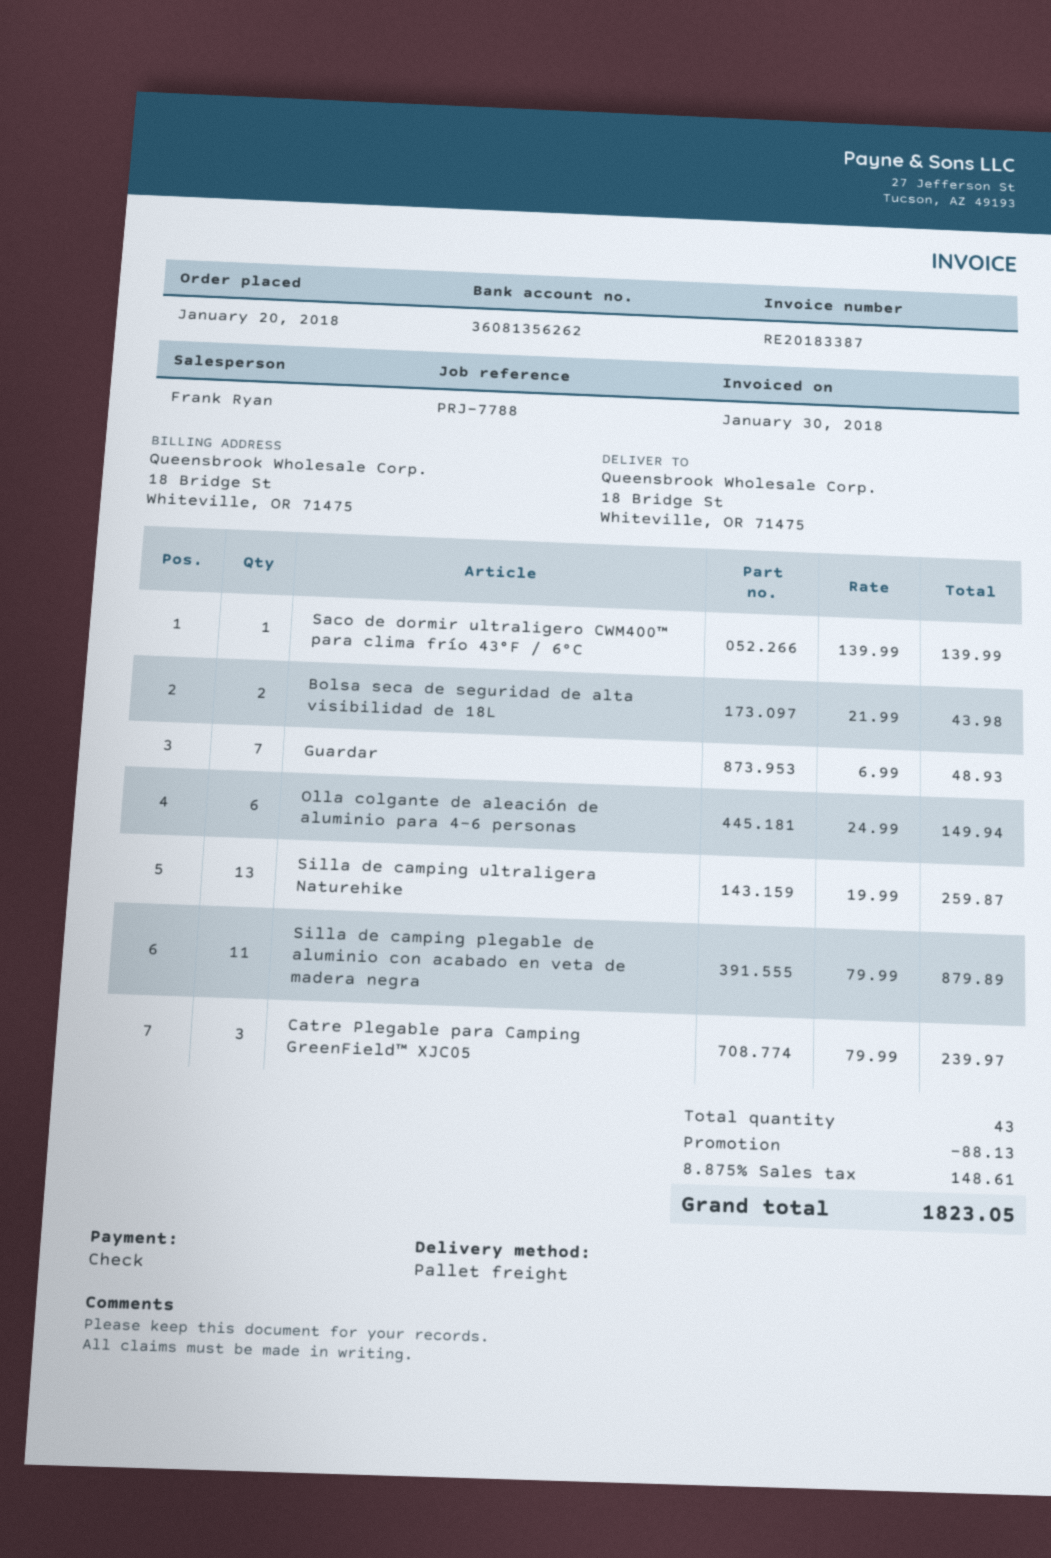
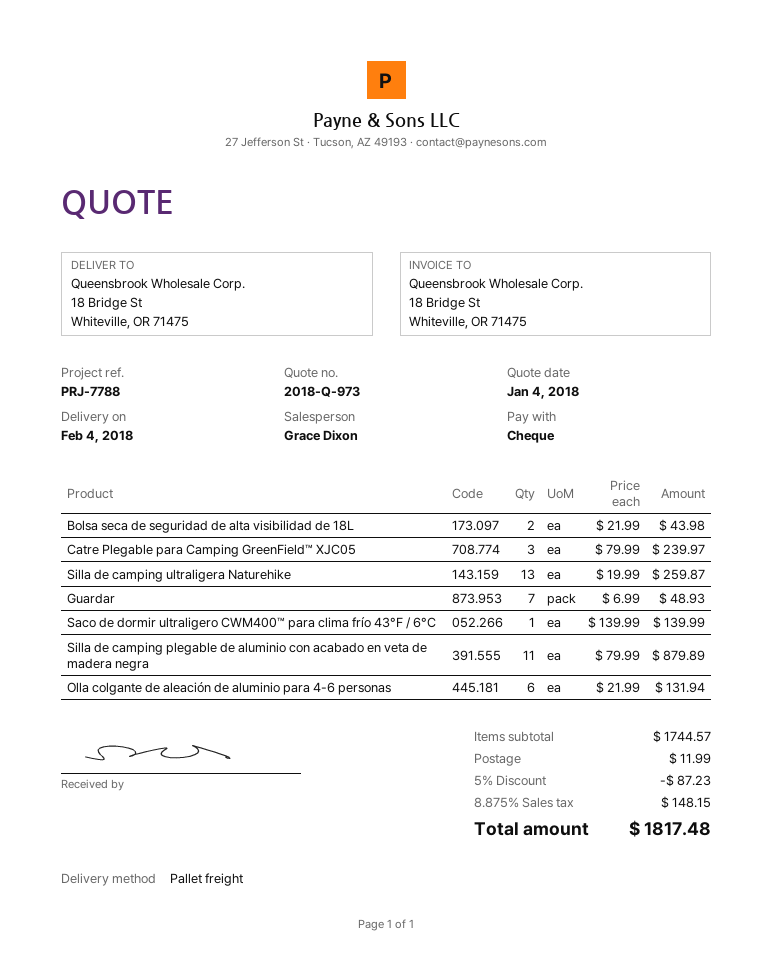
sales rep: Frank Ryan -> Grace Dixon
Olla colgante de aleación de aluminio para 4-6 personas: 6 x 24.99 = 149.94 -> 6 x 21.99 = 131.94
discount: 88.13 -> 87.23
shipping: none -> 11.99
tax: 8.875% = 148.61 -> 8.875% = 148.15
total: 1823.05 -> 1817.48

